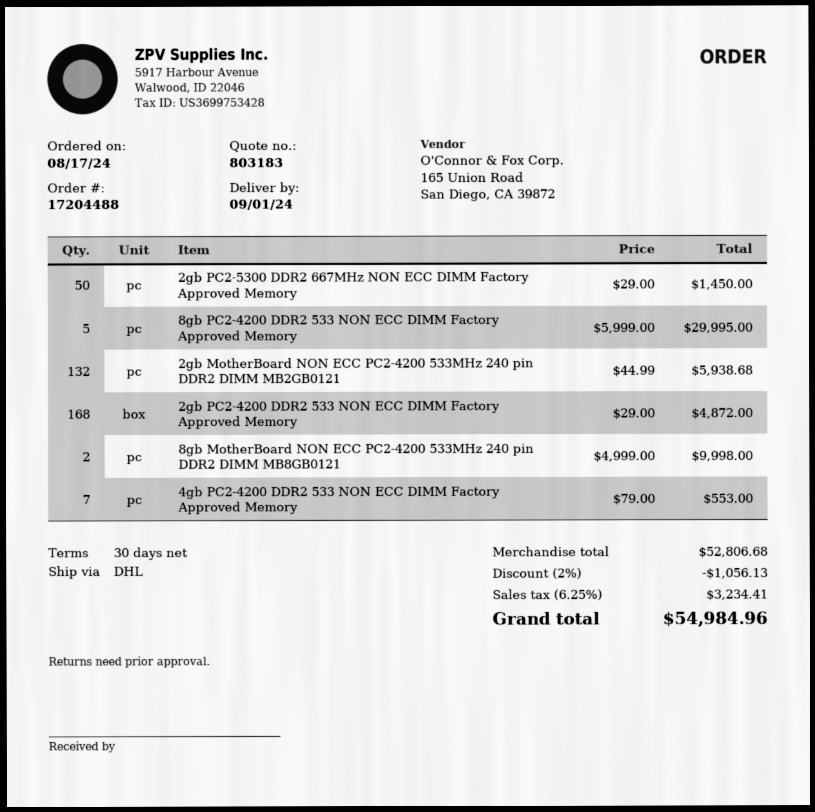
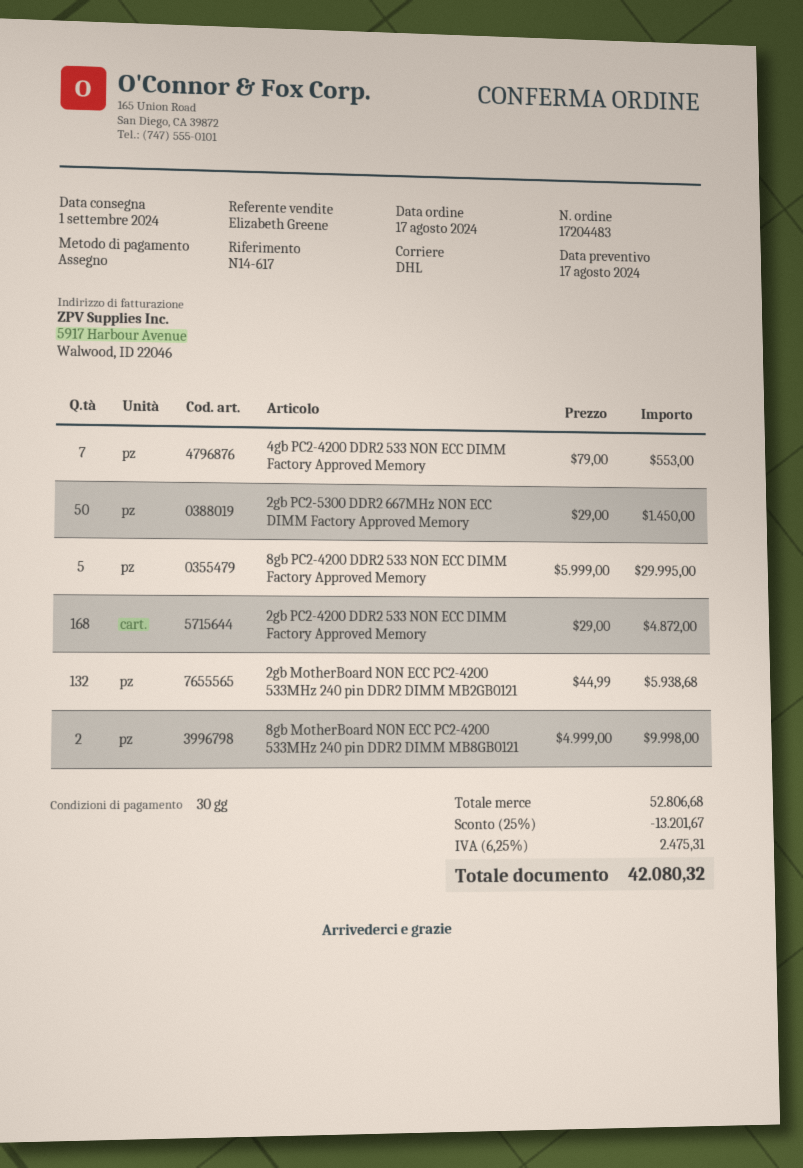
order number: 17204488 -> 17204483
discount: 2% = 1056.13 -> 25% = 13201.67
tax: 6.25% = 3234.41 -> 6.25% = 2475.31
total: 54984.96 -> 42080.32

